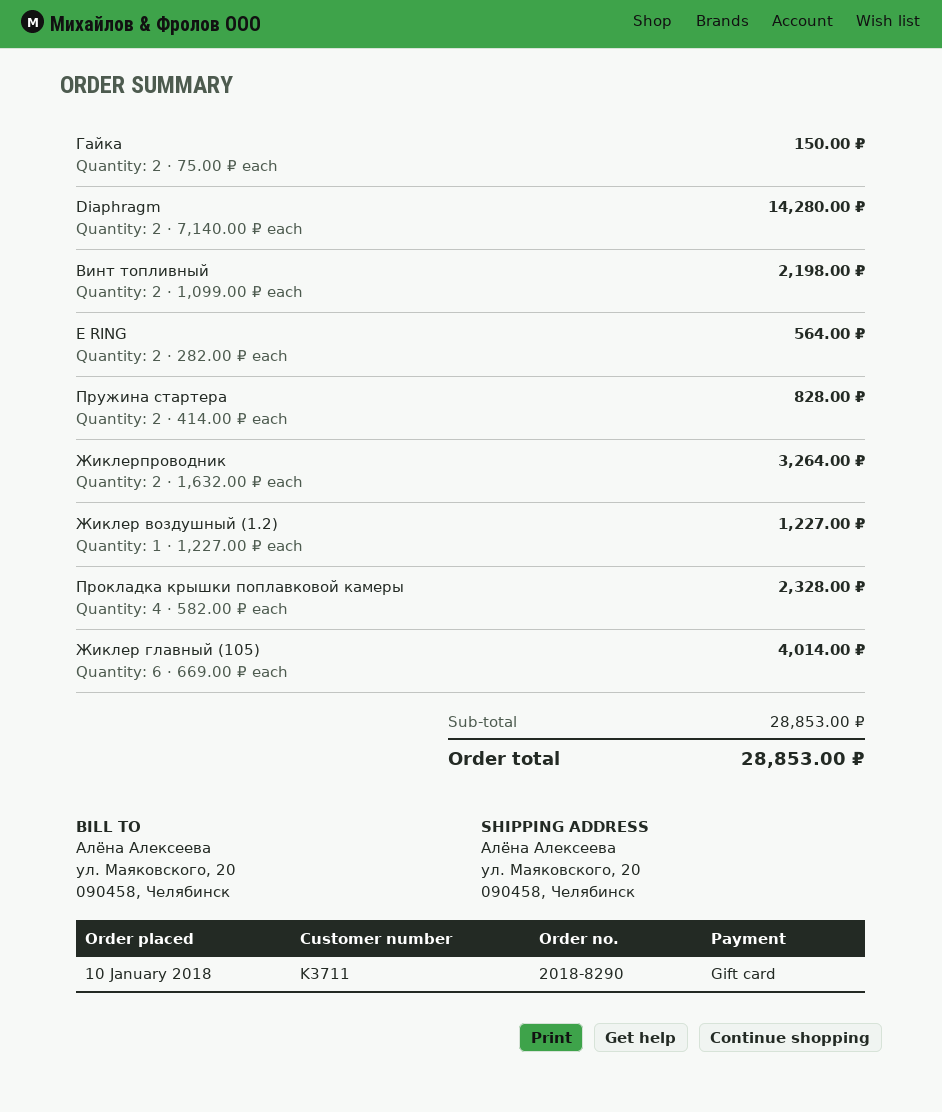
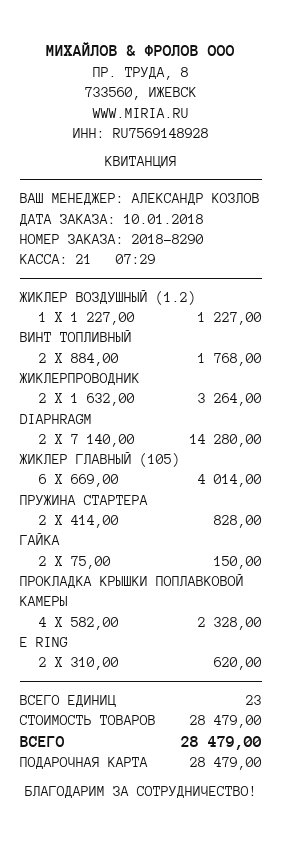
Винт топливный: 2 x 1099.00 = 2198.00 -> 2 x 884.00 = 1768.00
E RING: 2 x 282.00 = 564.00 -> 2 x 310.00 = 620.00
subtotal: 28853.00 -> 28479.00
total: 28853.00 -> 28479.00

